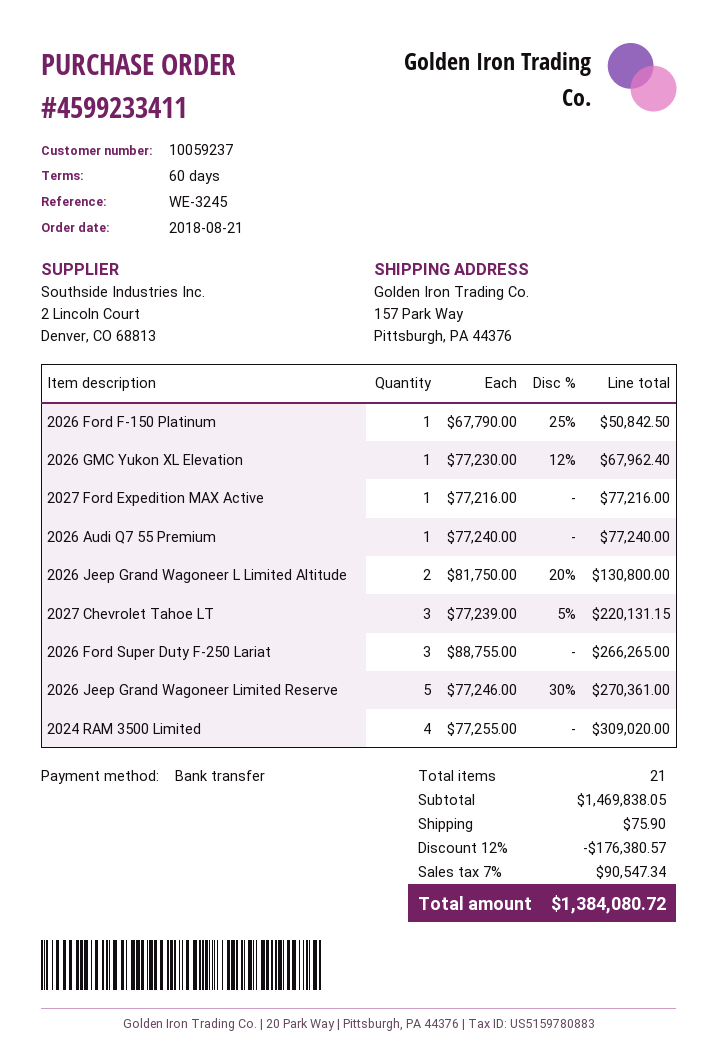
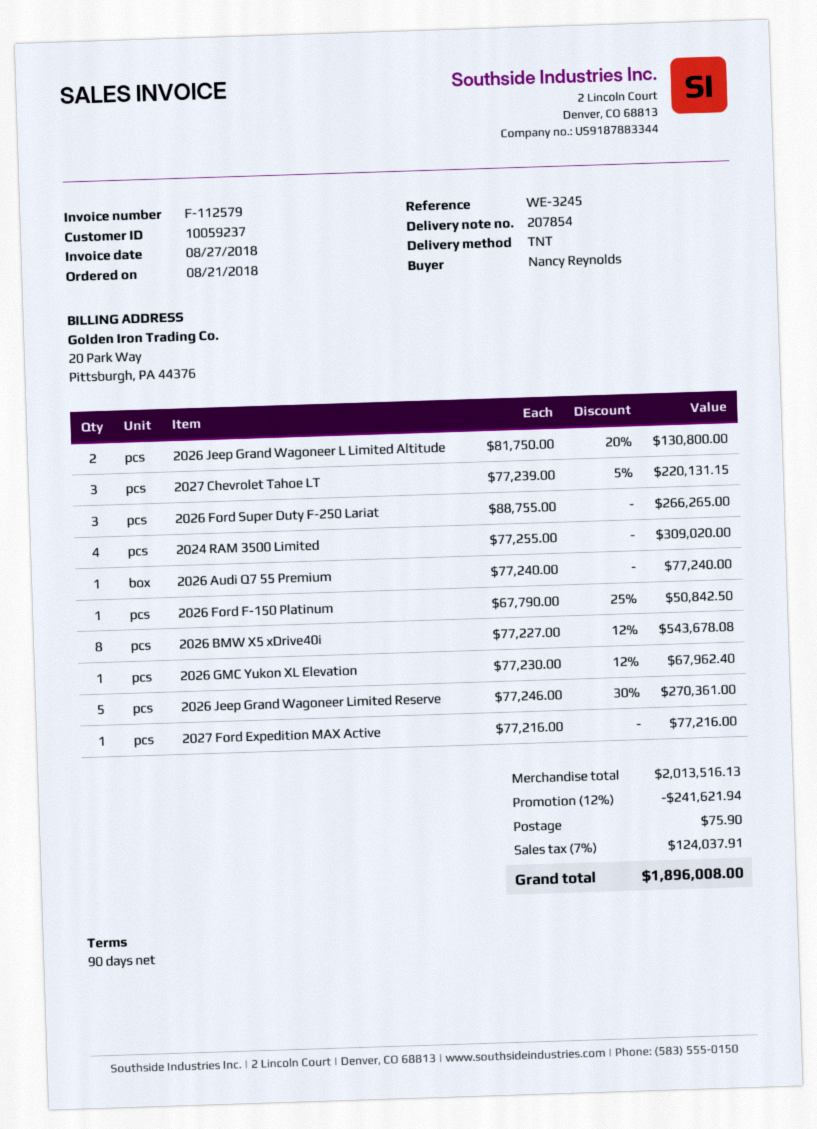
payment terms: 60 days -> 90 days
2026 BMW X5 xDrive40i: none -> 8 x 77227.00 - 12% = 543678.08
subtotal: 1469838.05 -> 2013516.13
discount: 12% = 176380.57 -> 12% = 241621.94
tax: 7% = 90547.34 -> 7% = 124037.91
total: 1384080.72 -> 1896008.00

